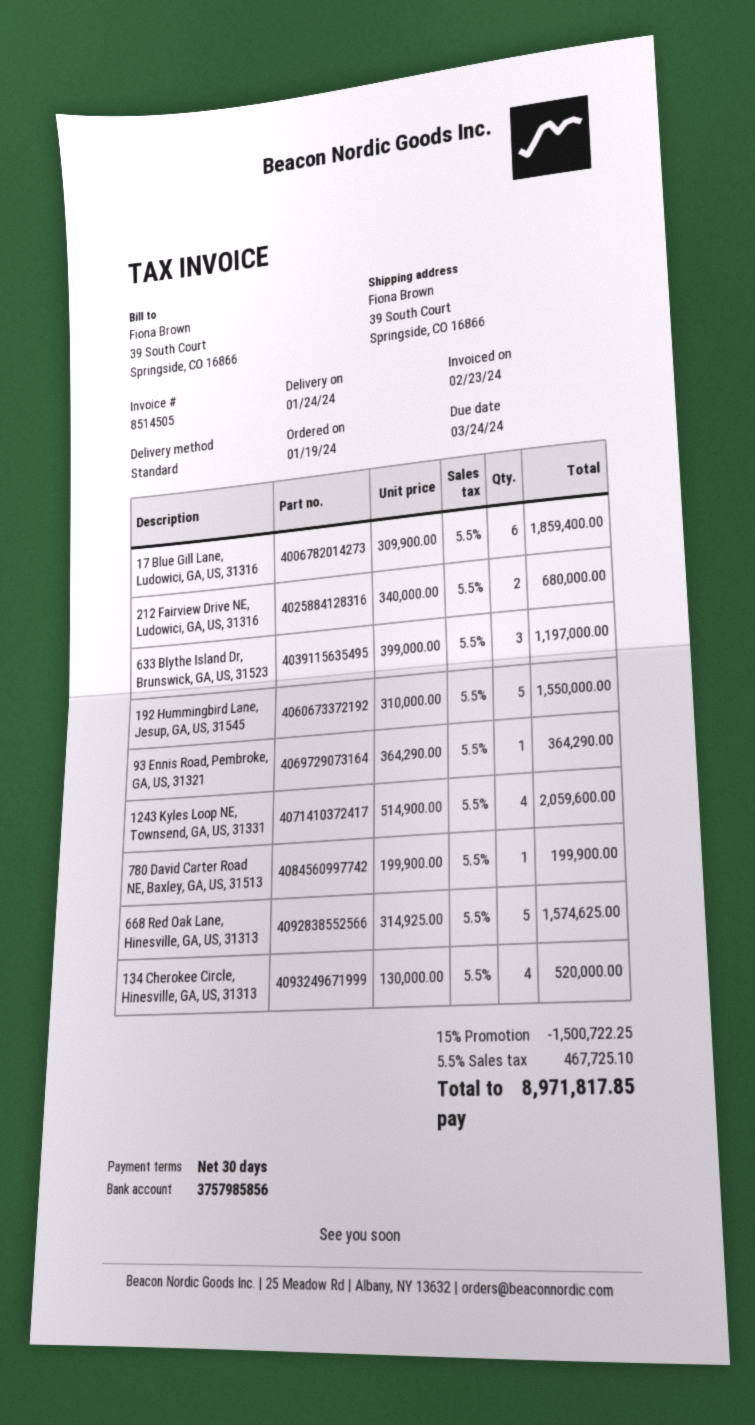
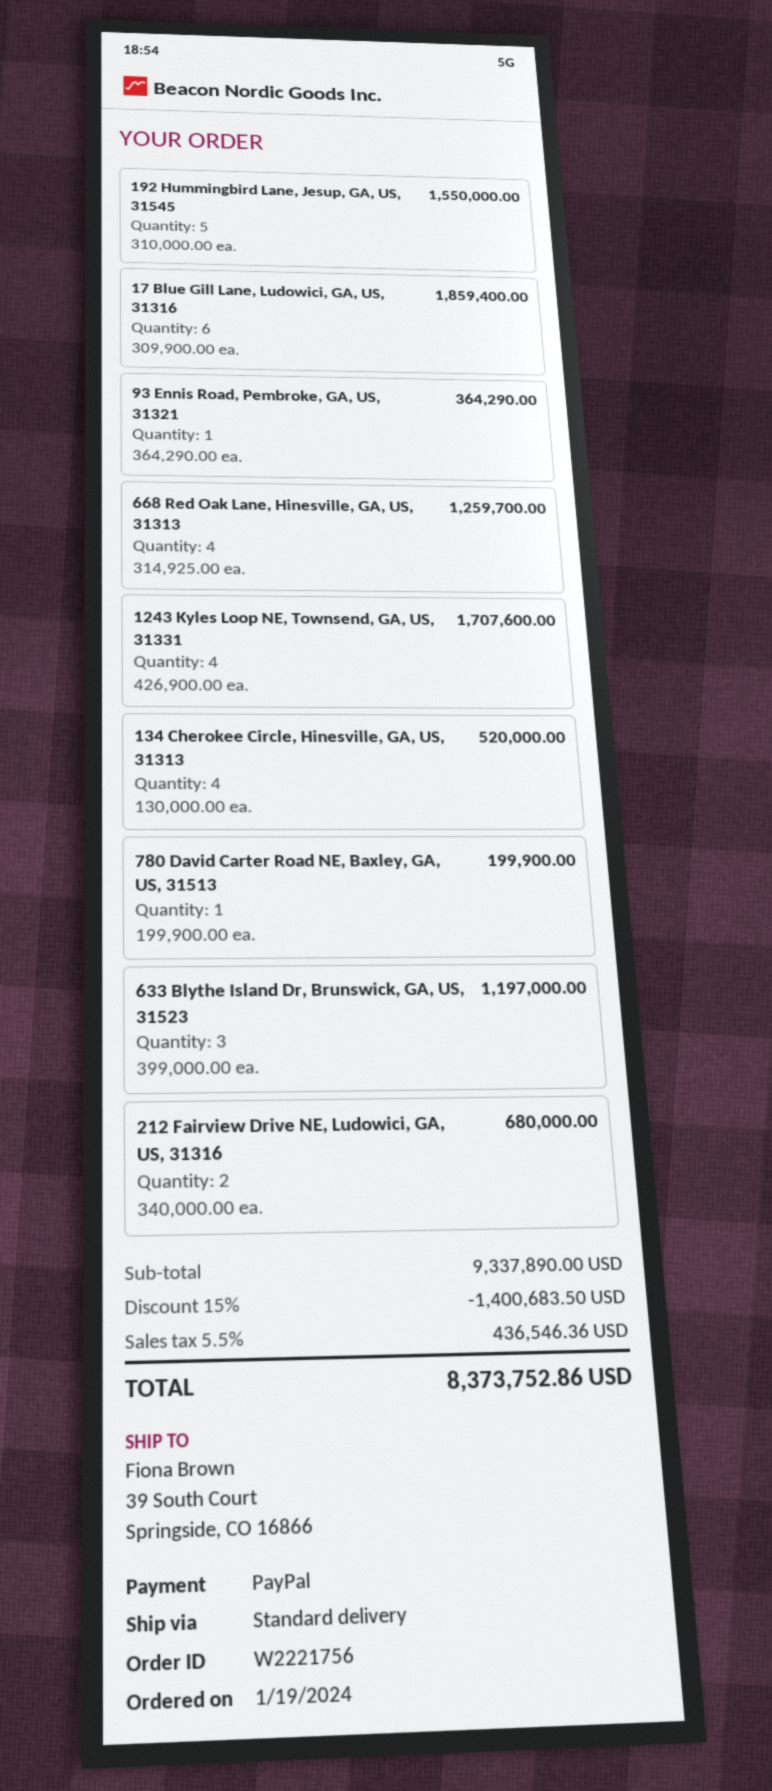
1243 Kyles Loop NE, Townsend, GA, US, 31331: 4 x 514900.00 = 2059600.00 -> 4 x 426900.00 = 1707600.00
668 Red Oak Lane, Hinesville, GA, US, 31313: 5 x 314925.00 = 1574625.00 -> 4 x 314925.00 = 1259700.00
discount: 15% = 1500722.25 -> 15% = 1400683.50
tax: 5.5% = 467725.10 -> 5.5% = 436546.36
total: 8971817.85 -> 8373752.86

